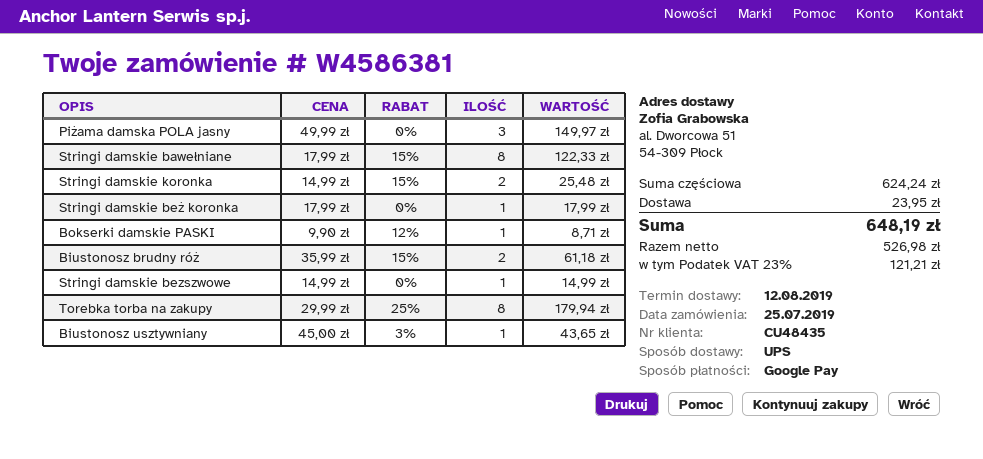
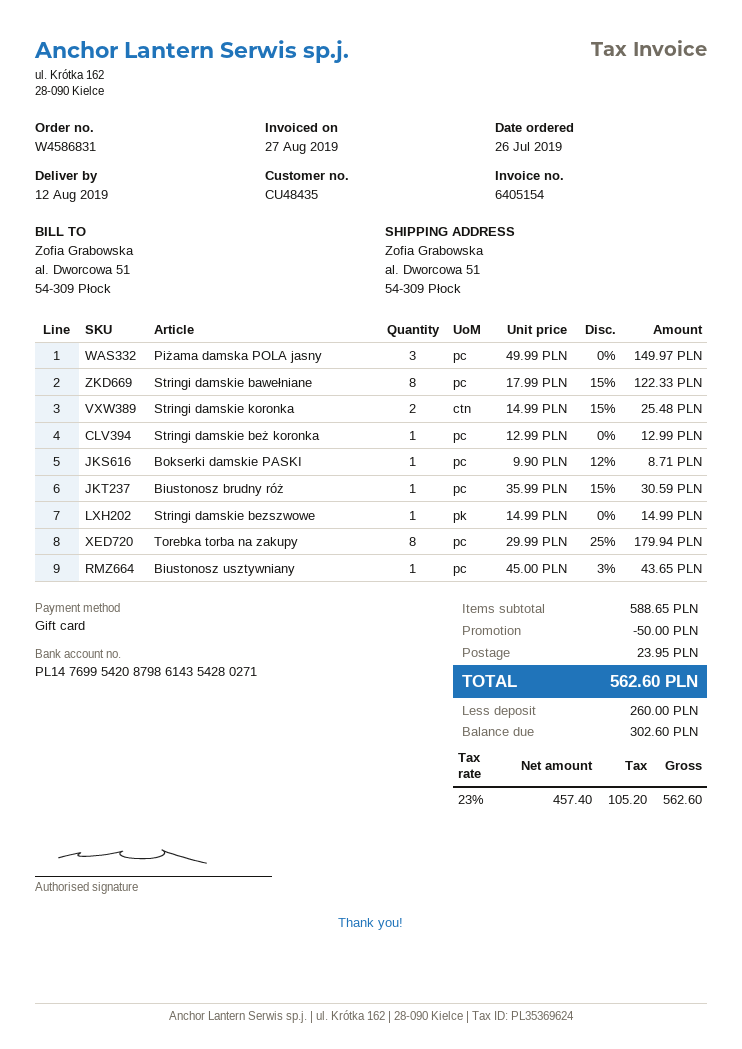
order number: W4586381 -> W4586831
order date: 2019-07-25 -> 2019-07-26
payment method: Google Pay -> gift card
Stringi damskie beż koronka: 1 x 17.99 = 17.99 -> 1 x 12.99 = 12.99
Biustonosz brudny róż: 2 x 35.99 - 15% = 61.18 -> 1 x 35.99 - 15% = 30.59
subtotal: 624.24 -> 588.65
discount: none -> 50.00
net: 526.98 -> 457.40
tax: 23% = 121.21 -> 23% = 105.20
total: 648.19 -> 562.60

